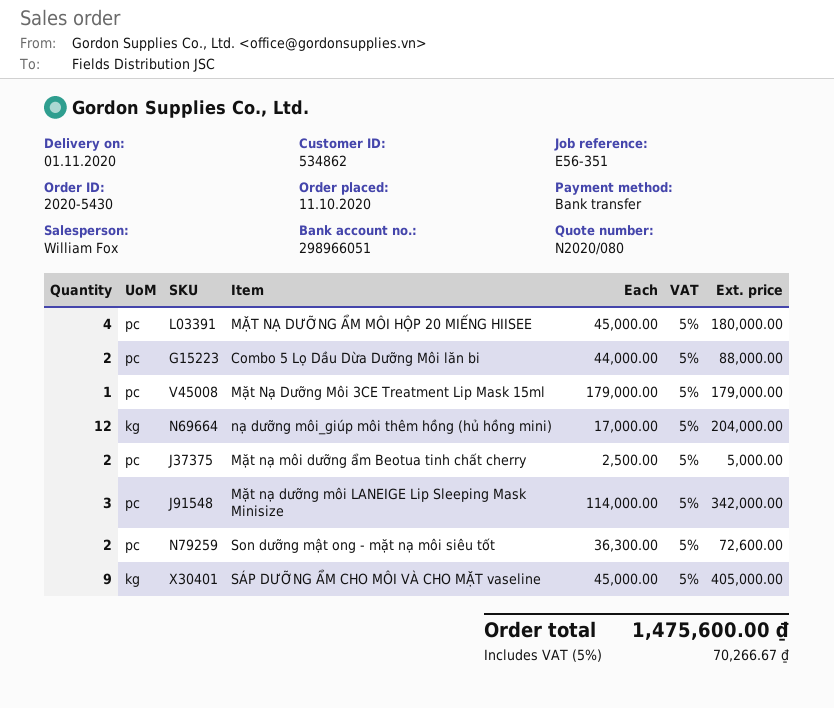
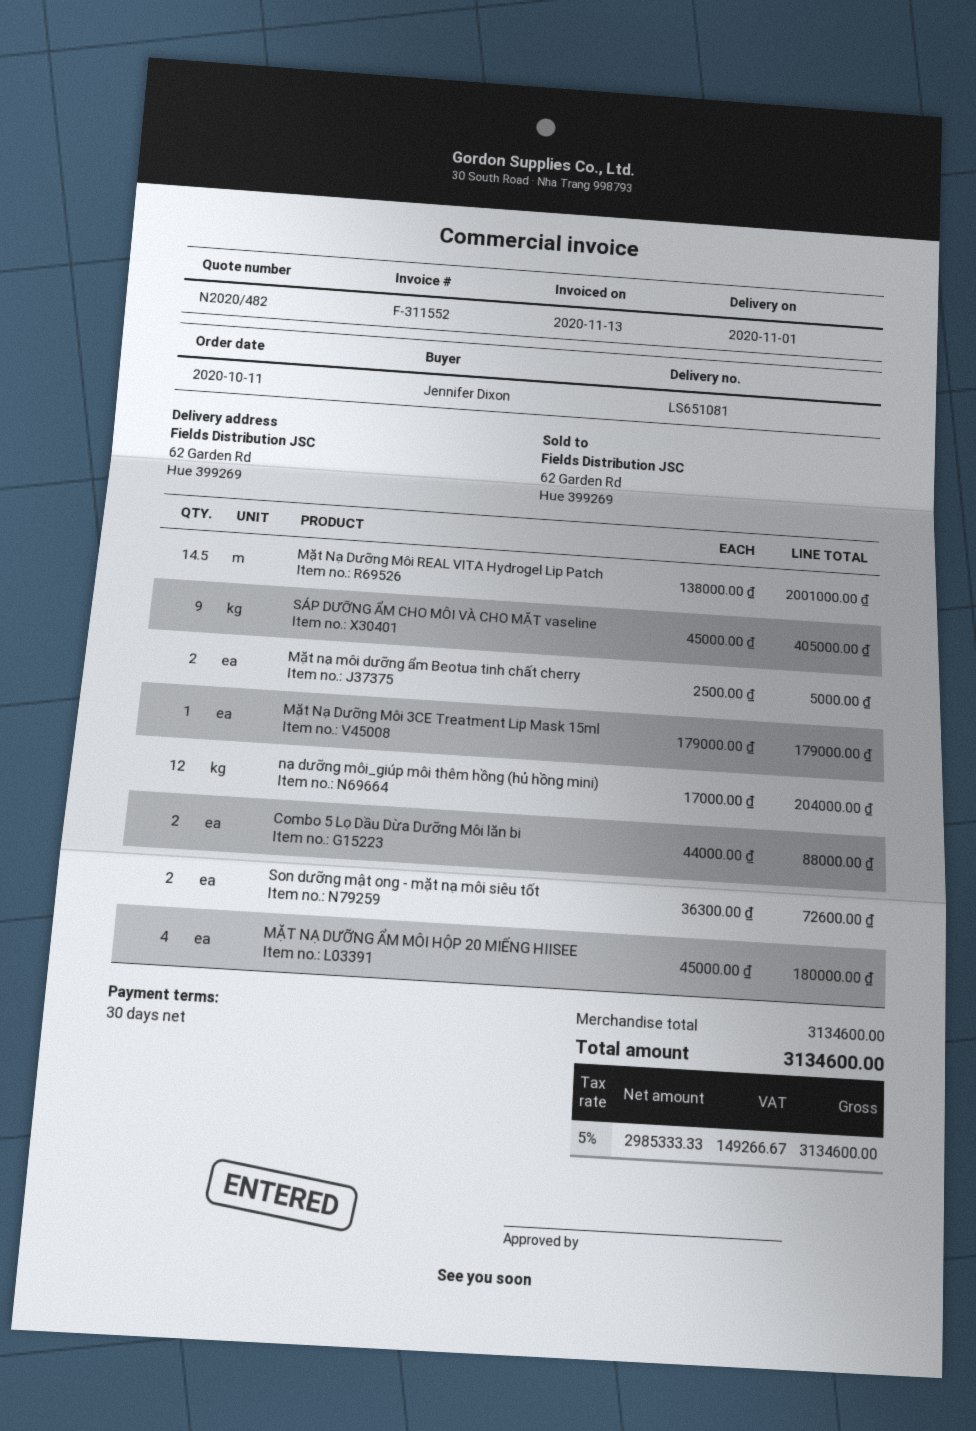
quote number: N2020/080 -> N2020/482
Mặt nạ dưỡng môi LANEIGE Lip Sleeping Mask Minisize: 3 x 114000.00 = 342000.00 -> none
Mặt Nạ Dưỡng Môi REAL VITA Hydrogel Lip Patch: none -> 14.5 x 138000.00 = 2001000.00
tax: 5% = 70266.67 -> 5% = 149266.67
total: 1475600.00 -> 3134600.00

